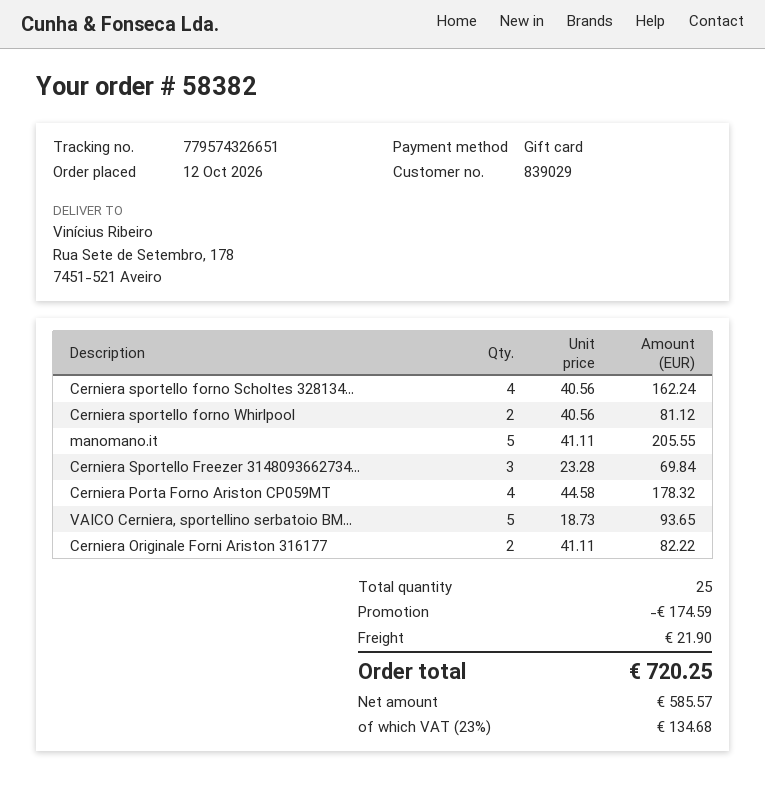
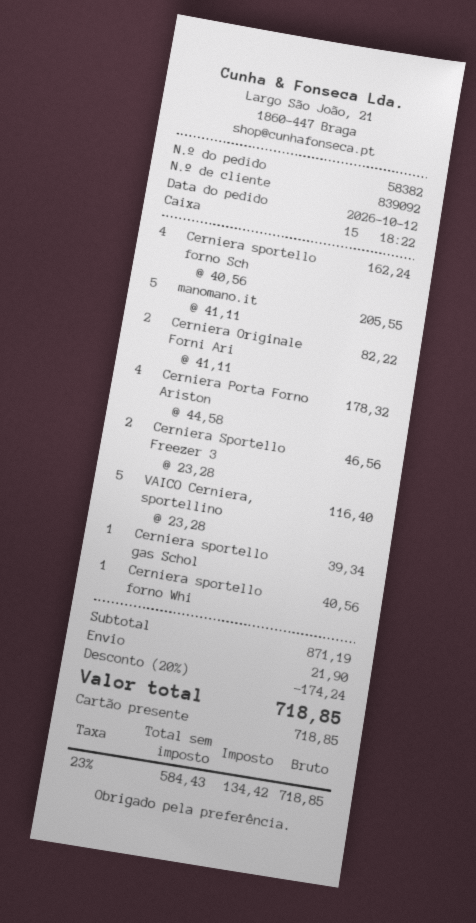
customer number: 839029 -> 839092
Cerniera sportello forno Whirlpool: 2 x 40.56 = 81.12 -> 1 x 40.56 = 40.56
Cerniera Sportello Freezer 3148093662734...: 3 x 23.28 = 69.84 -> 2 x 23.28 = 46.56
VAICO Cerniera, sportellino serbatoio BM...: 5 x 18.73 = 93.65 -> 5 x 23.28 = 116.40
Cerniera sportello gas Schol: none -> 1 x 39.34 = 39.34
discount: 174.59 -> 174.24
net: 585.57 -> 584.43
tax: 23% = 134.68 -> 23% = 134.42
total: 720.25 -> 718.85

